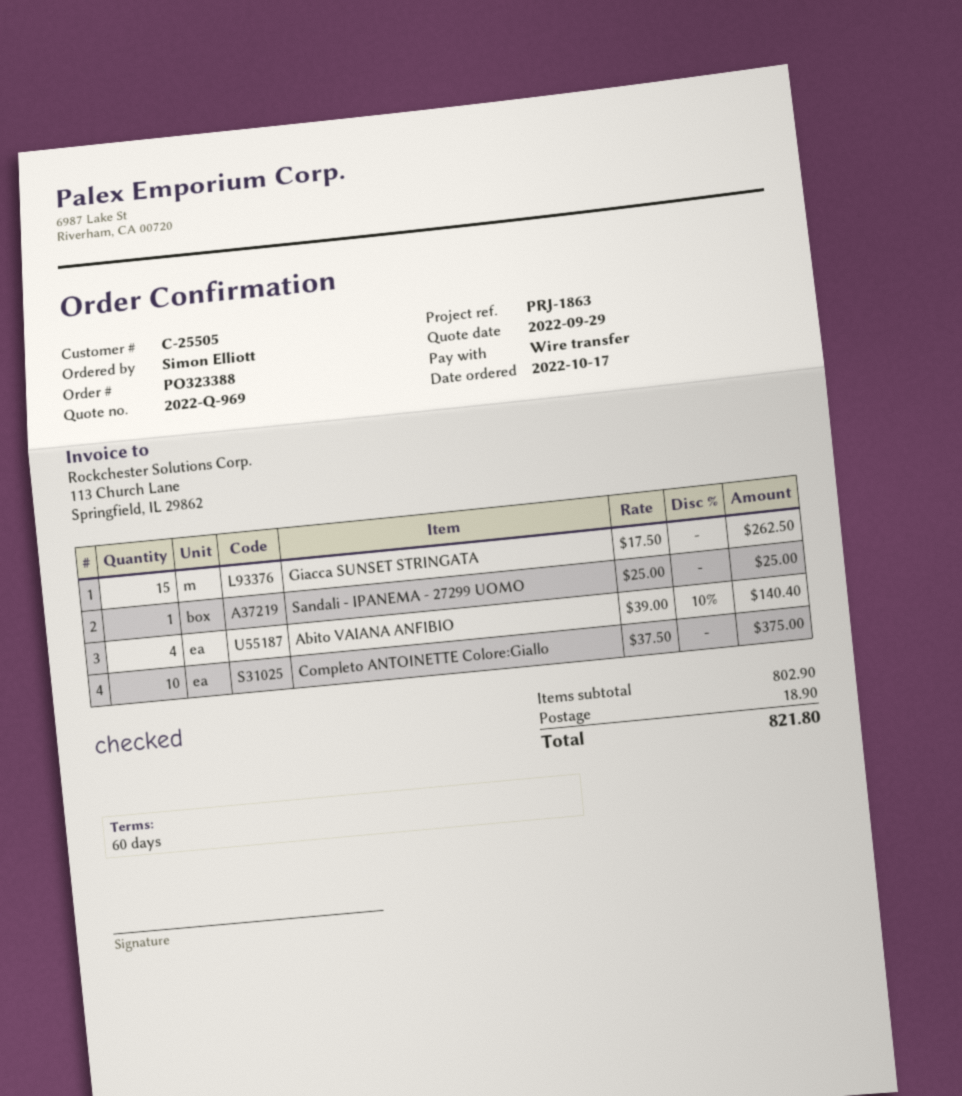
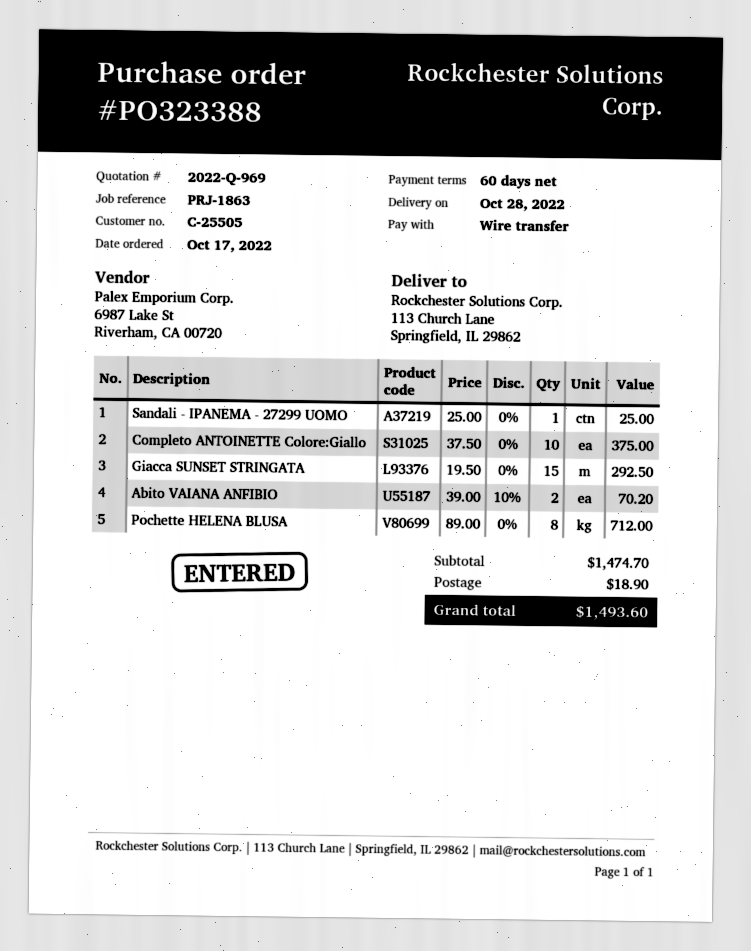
Giacca SUNSET STRINGATA: 15 x 17.50 = 262.50 -> 15 x 19.50 = 292.50
Abito VAIANA ANFIBIO: 4 x 39.00 - 10% = 140.40 -> 2 x 39.00 - 10% = 70.20
Pochette HELENA BLUSA: none -> 8 x 89.00 = 712.00
subtotal: 802.90 -> 1474.70
total: 821.80 -> 1493.60

